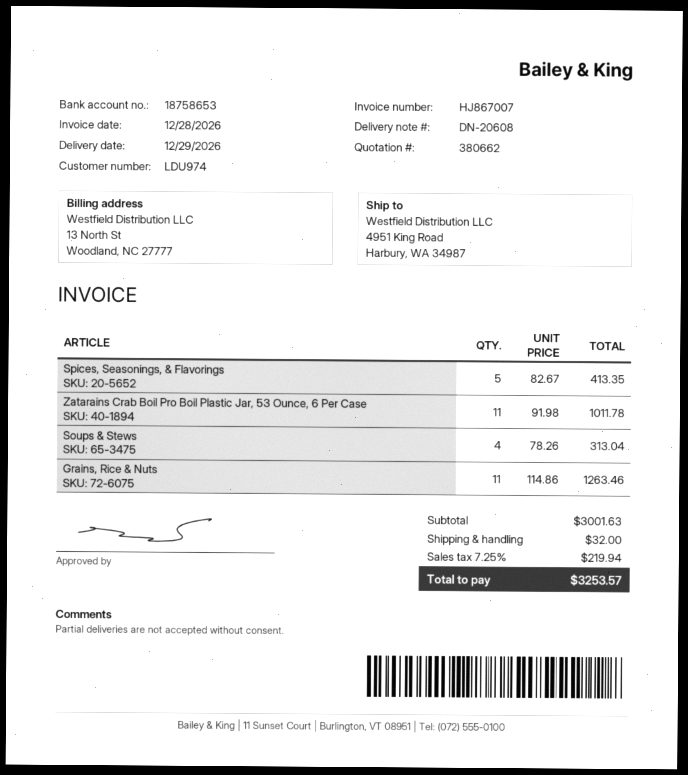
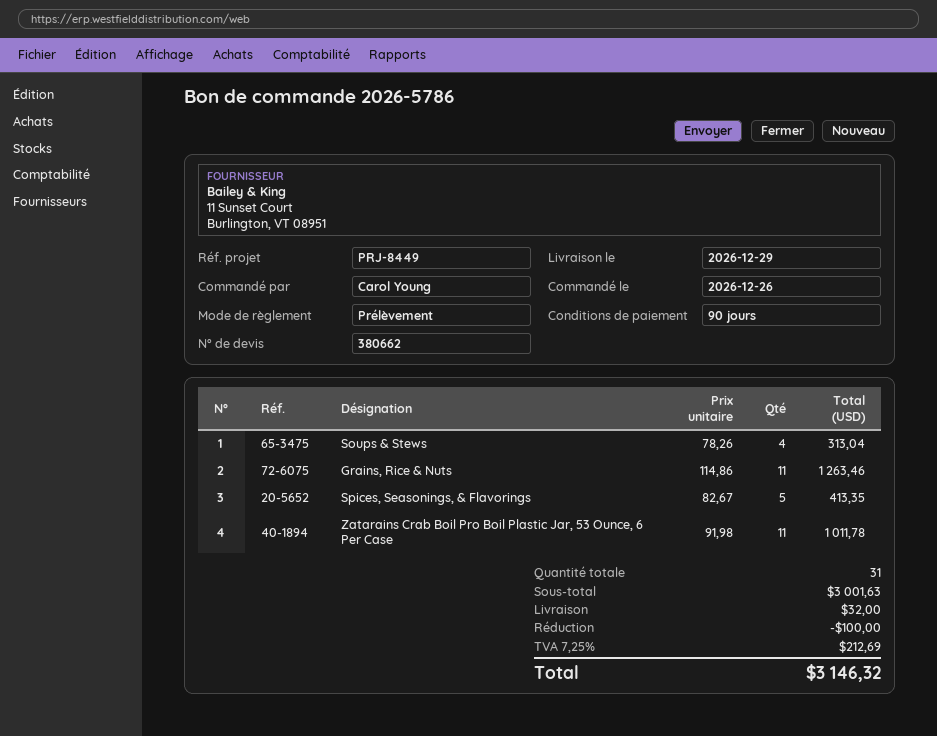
discount: none -> 100.00
tax: 7.25% = 219.94 -> 7.25% = 212.69
total: 3253.57 -> 3146.32

